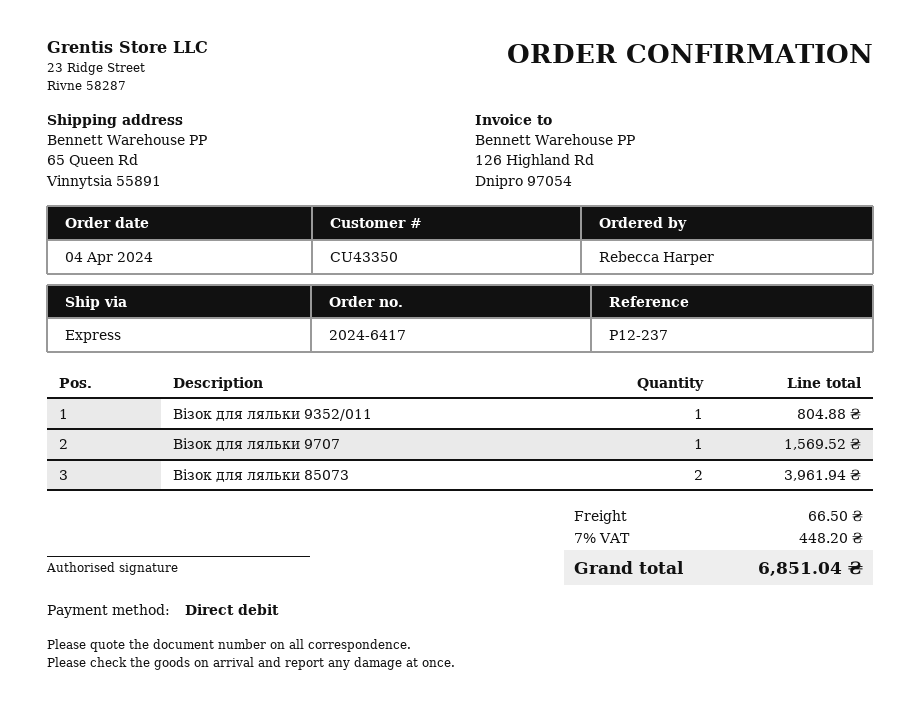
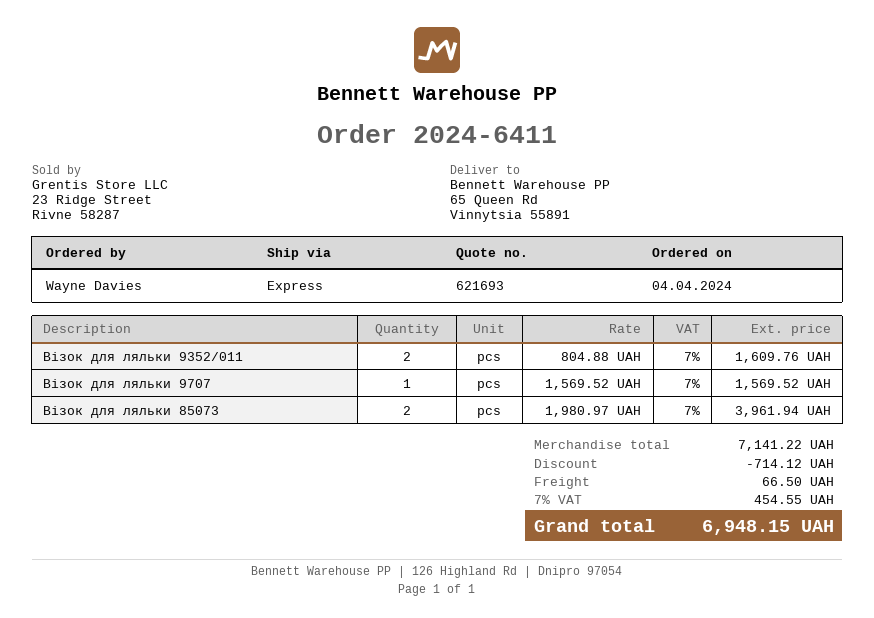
order number: 2024-6417 -> 2024-6411
ordered by: Rebecca Harper -> Wayne Davies
Візок для ляльки 9352/011: 1 for 804.88 -> 2 for 1609.76
discount: none -> 714.12
tax: 7% = 448.20 -> 7% = 454.55
total: 6851.04 -> 6948.15

